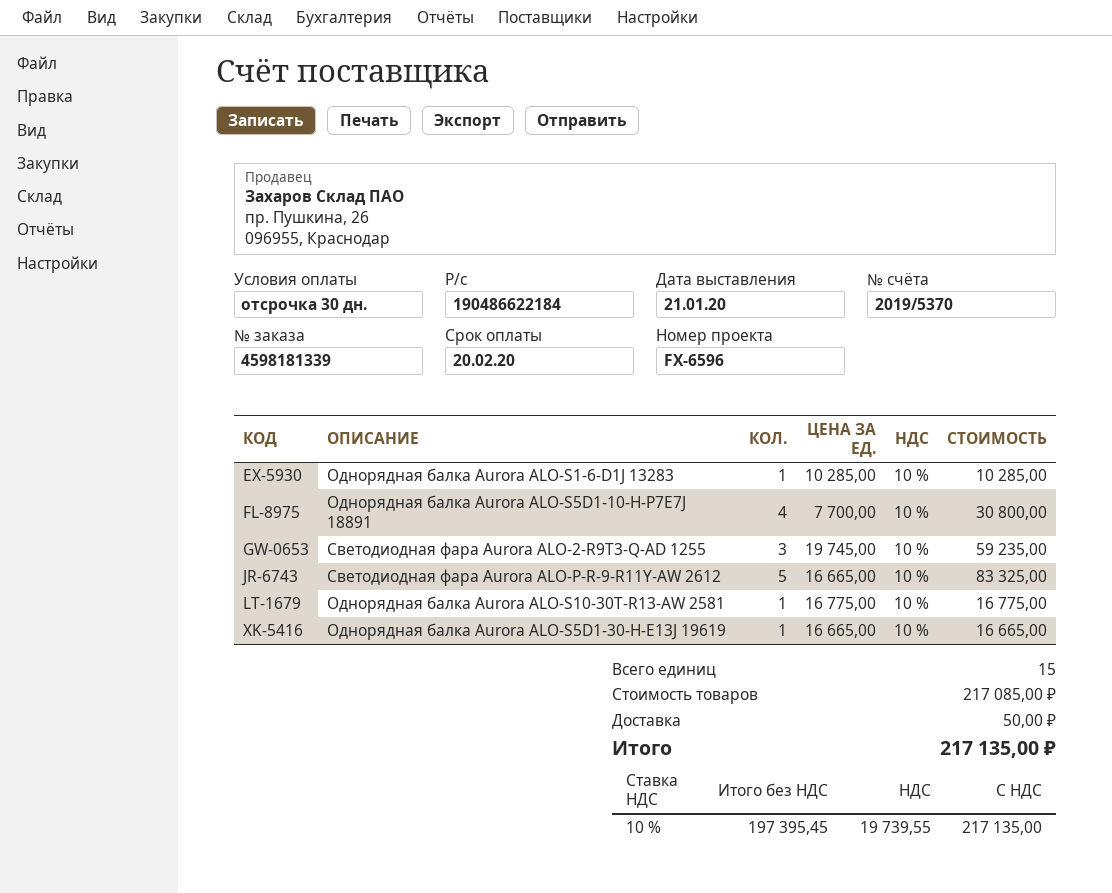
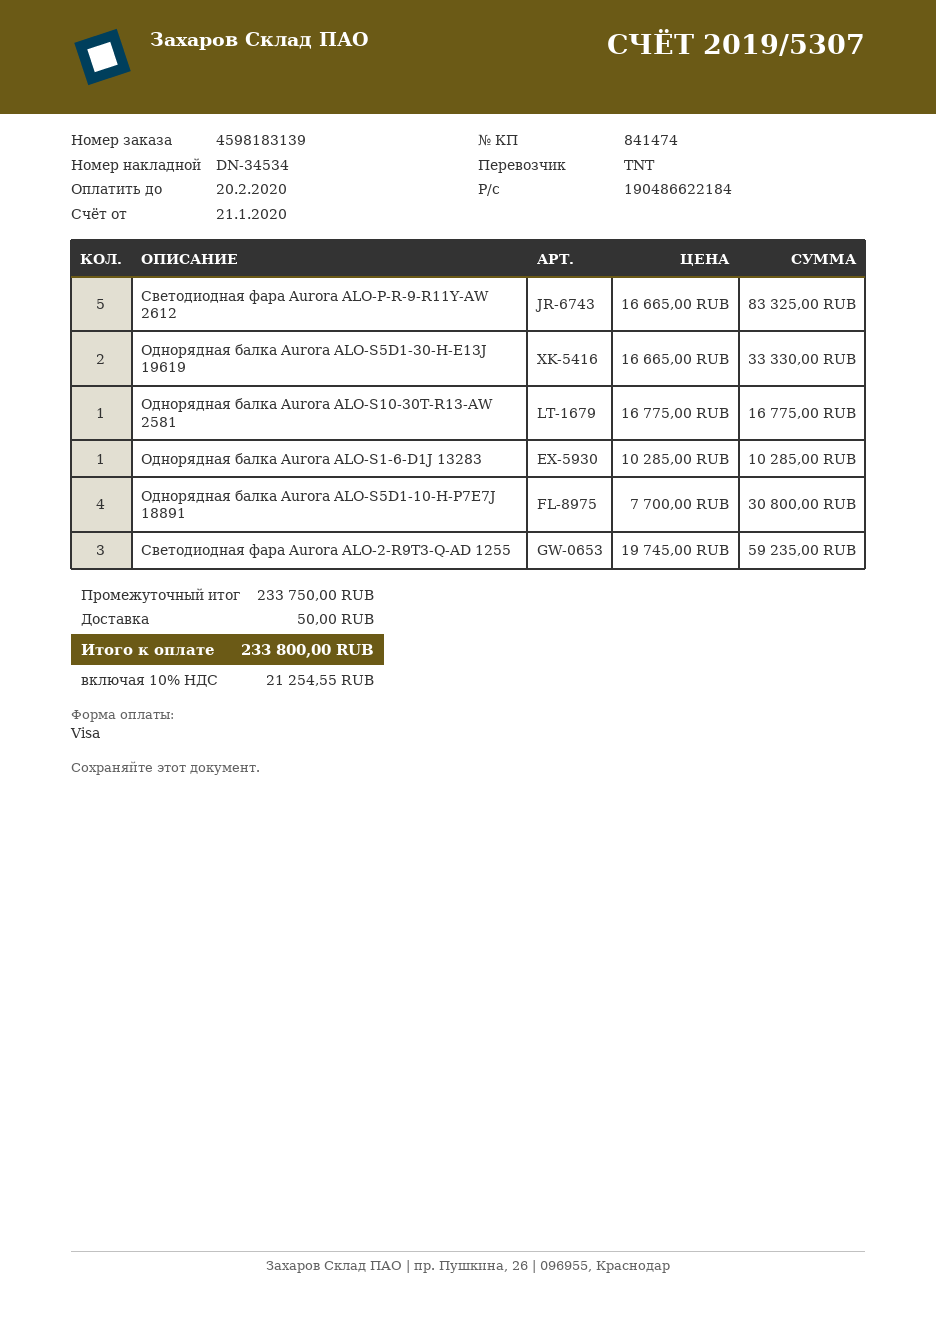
order number: 4598181339 -> 4598183139
invoice number: 2019/5370 -> 2019/5307
Однорядная балка Aurora ALO-S5D1-30-H-E13J 19619: 1 x 16665.00 = 16665.00 -> 2 x 16665.00 = 33330.00
subtotal: 217085.00 -> 233750.00
tax: 10% = 19739.55 -> 10% = 21254.55
total: 217135.00 -> 233800.00

